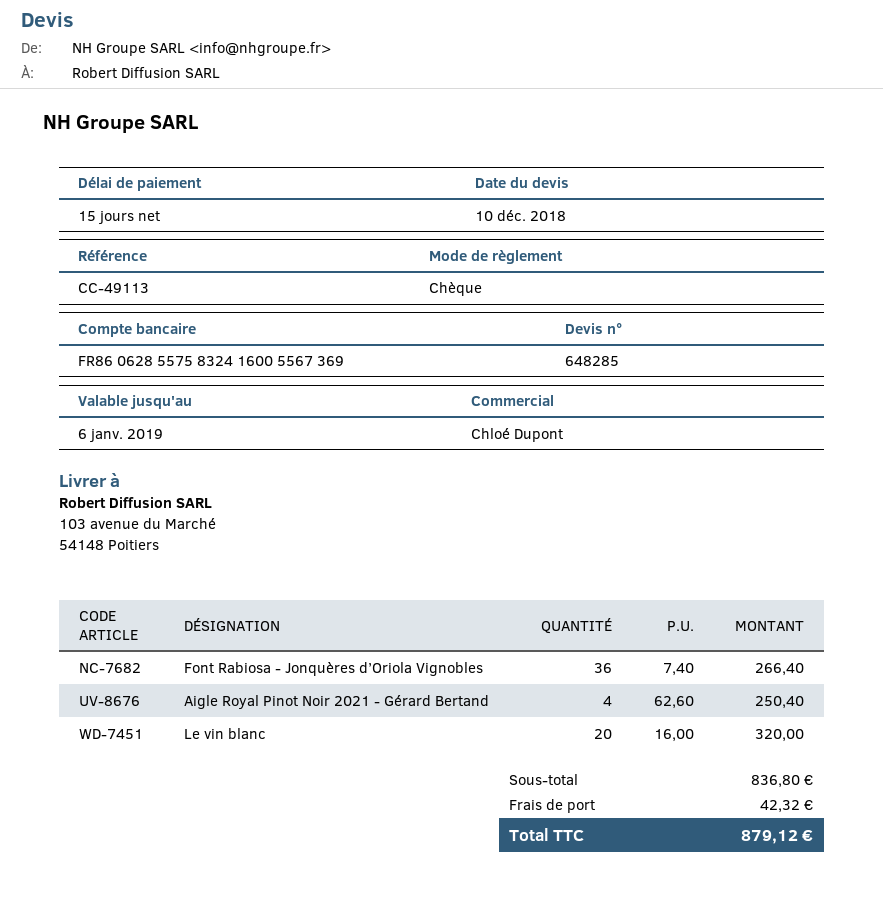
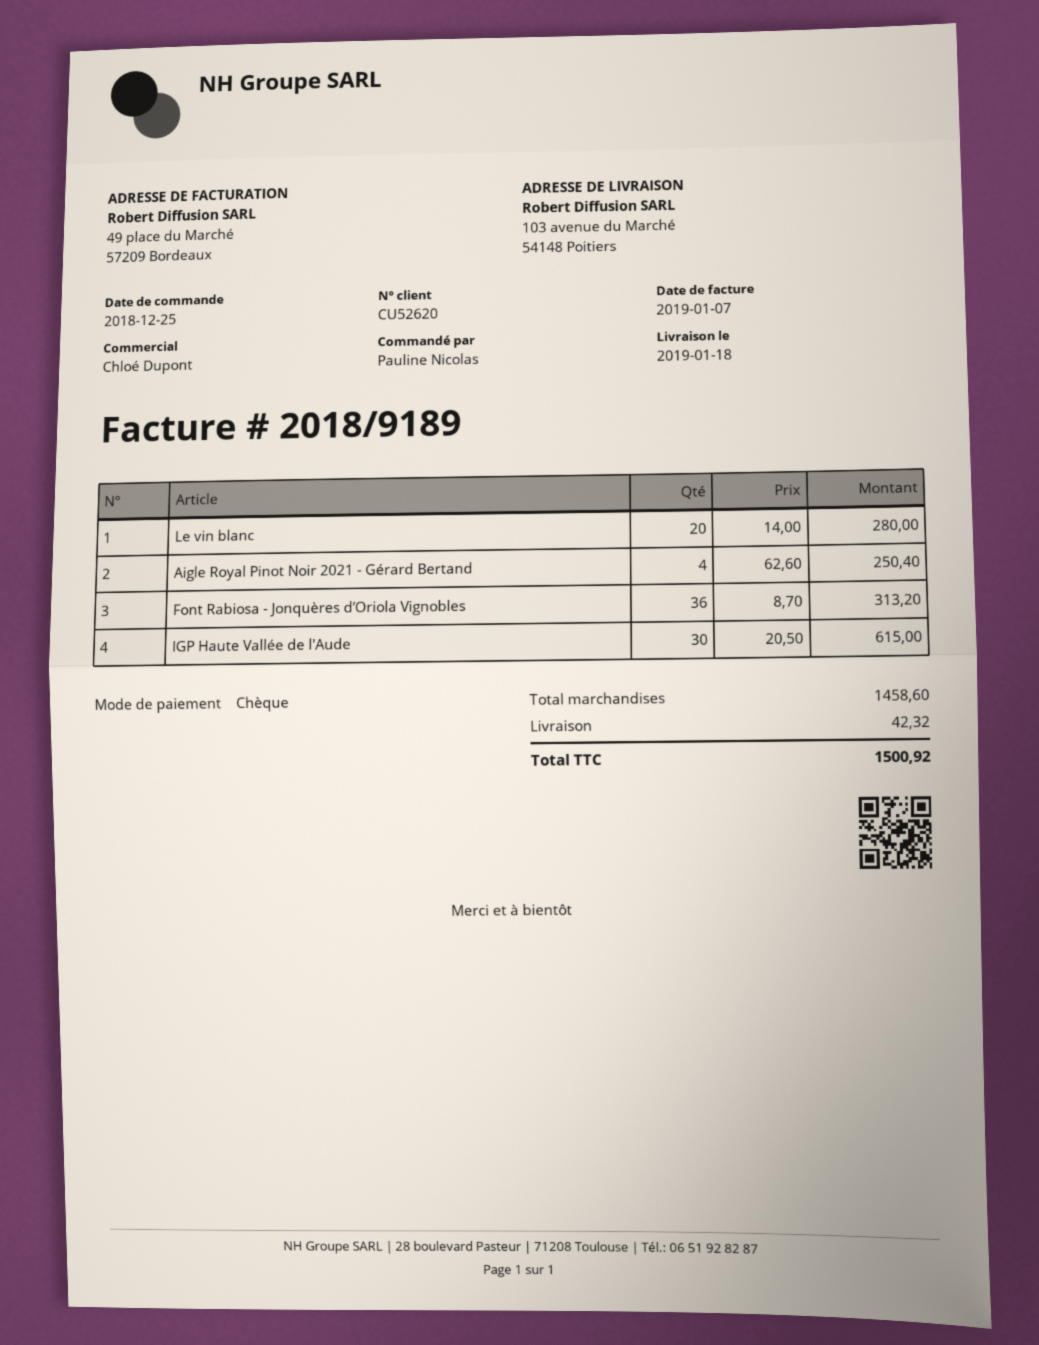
Font Rabiosa - Jonquères d’Oriola Vignobles: 36 x 7.40 = 266.40 -> 36 x 8.70 = 313.20
Le vin blanc: 20 x 16.00 = 320.00 -> 20 x 14.00 = 280.00
IGP Haute Vallée de l'Aude: none -> 30 x 20.50 = 615.00
subtotal: 836.80 -> 1458.60
total: 879.12 -> 1500.92

